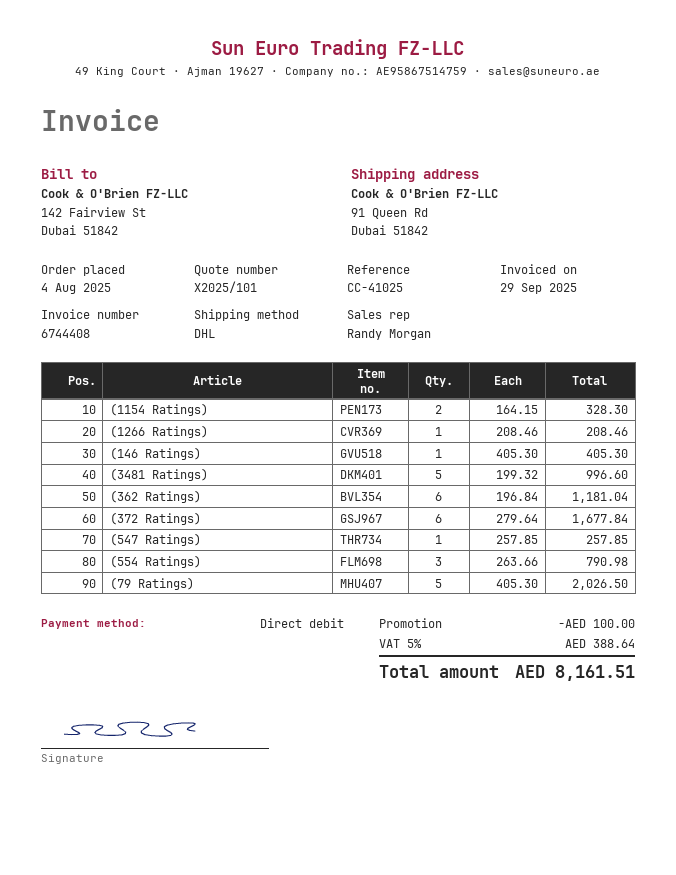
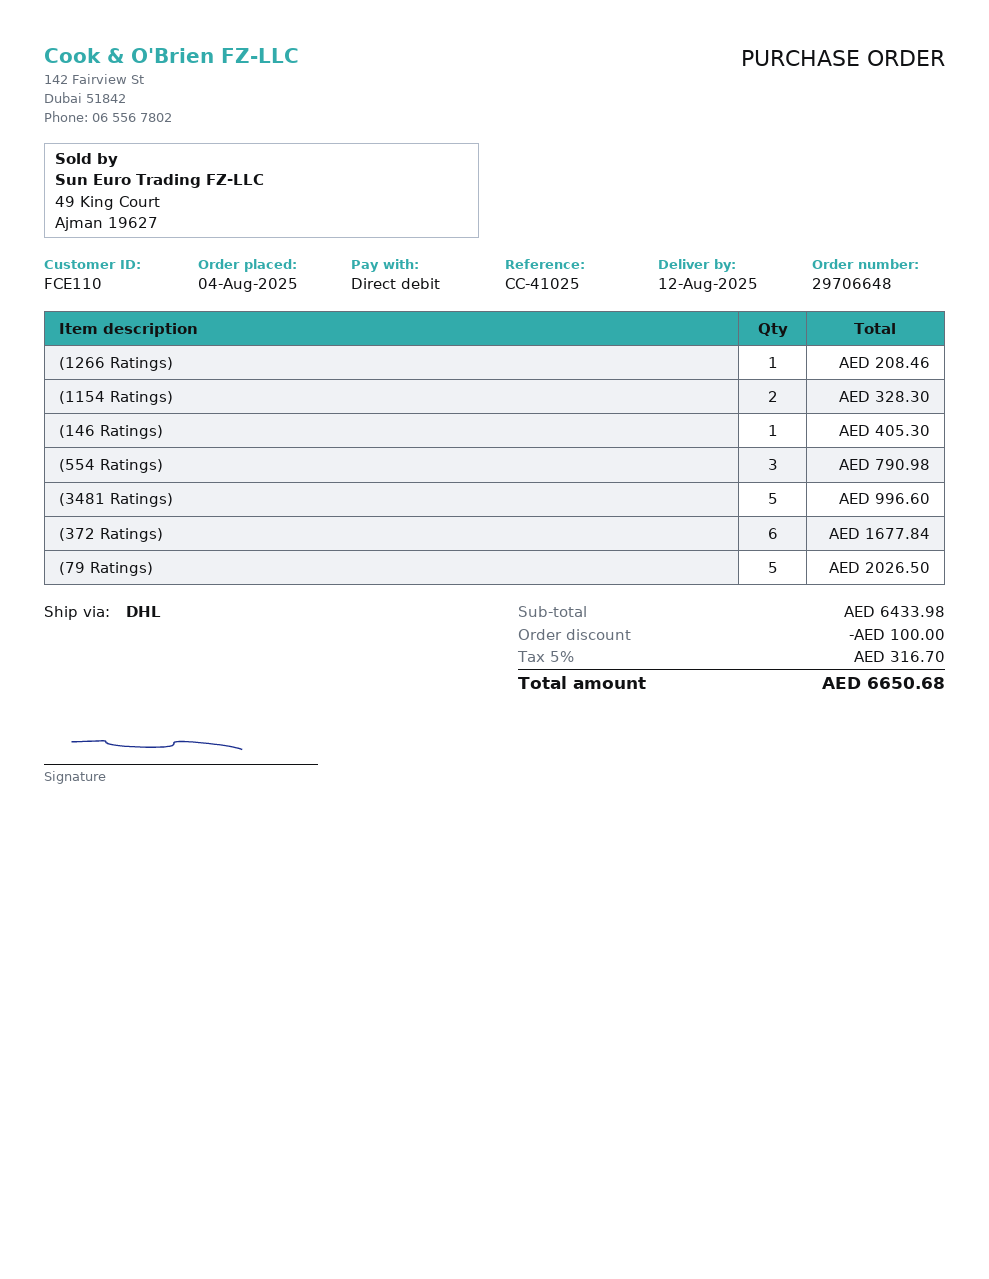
(362 Ratings): 6 for 1181.04 -> none
(547 Ratings): 1 for 257.85 -> none
tax: 5% = 388.64 -> 5% = 316.70
total: 8161.51 -> 6650.68

